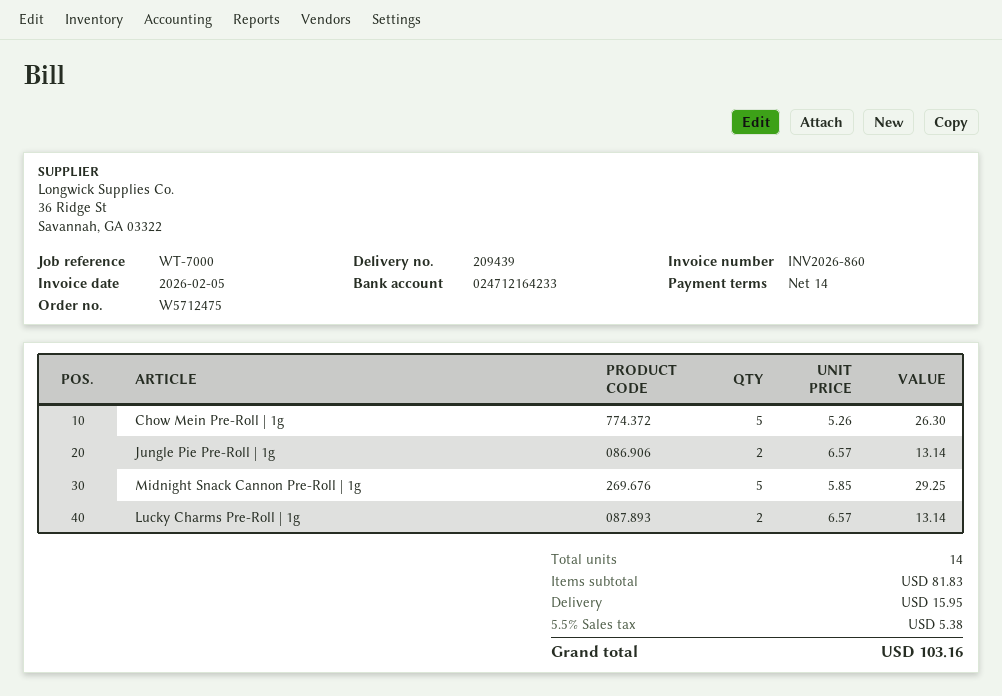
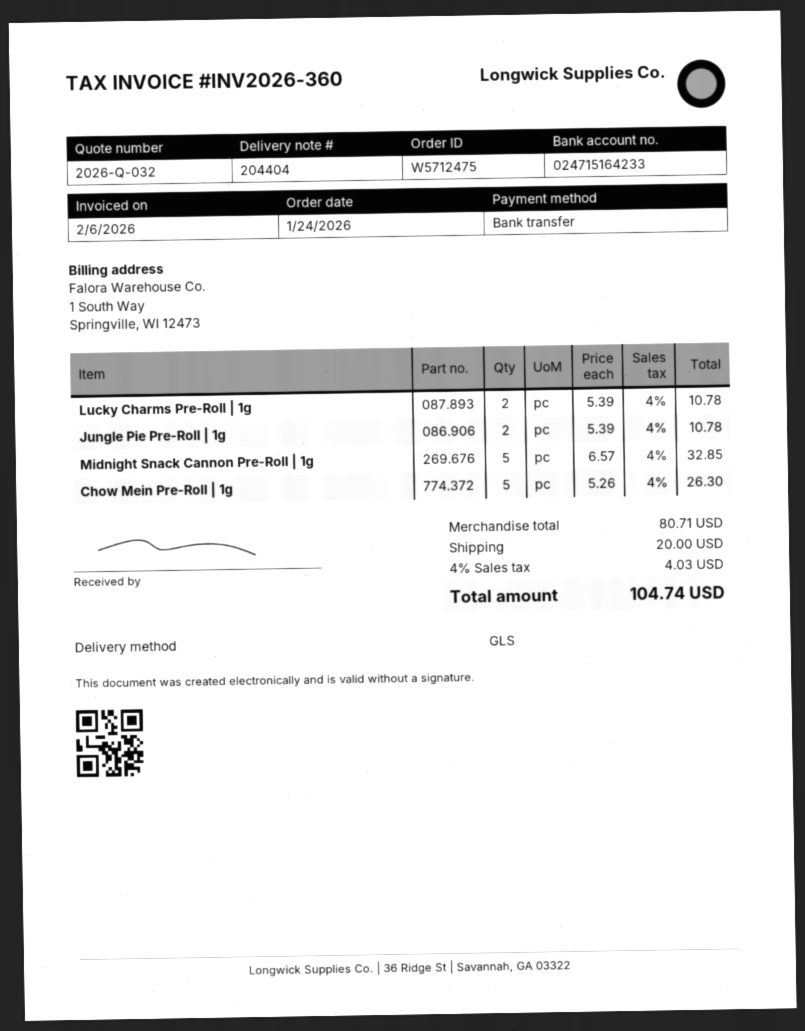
delivery note number: 209439 -> 204404
invoice number: INV2026-860 -> INV2026-360
invoice date: 2026-02-05 -> 2026-02-06
bank account: 024712164233 -> 024715164233
Jungle Pie Pre-Roll | 1g: 2 x 6.57 = 13.14 -> 2 x 5.39 = 10.78
Midnight Snack Cannon Pre-Roll | 1g: 5 x 5.85 = 29.25 -> 5 x 6.57 = 32.85
Lucky Charms Pre-Roll | 1g: 2 x 6.57 = 13.14 -> 2 x 5.39 = 10.78
subtotal: 81.83 -> 80.71
shipping: 15.95 -> 20.00
tax: 5.5% = 5.38 -> 4% = 4.03
total: 103.16 -> 104.74

